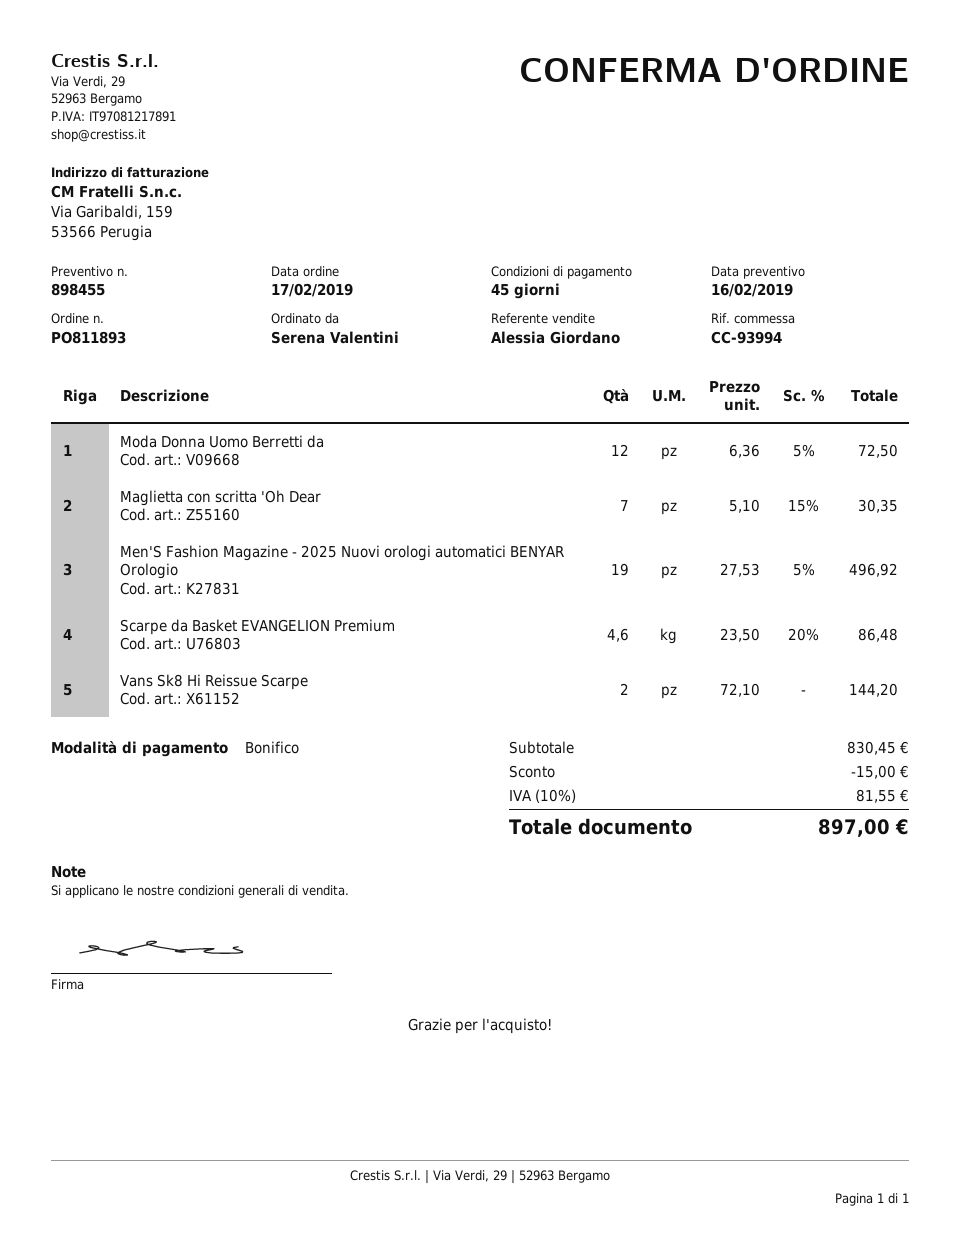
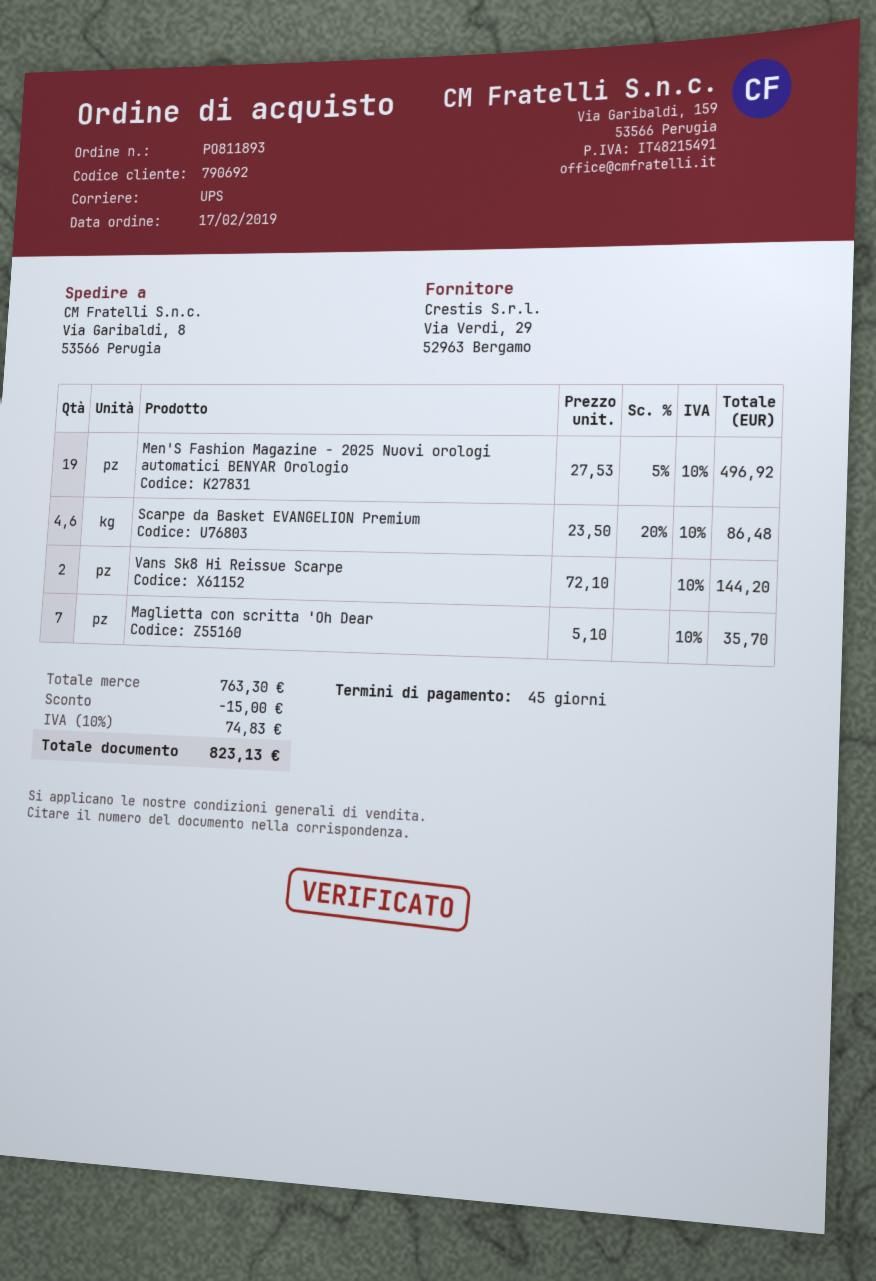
Moda Donna Uomo Berretti da: 12 x 6.36 - 5% = 72.50 -> none
Maglietta con scritta 'Oh Dear: 7 x 5.10 - 15% = 30.35 -> 7 x 5.10 = 35.70
subtotal: 830.45 -> 763.30
tax: 10% = 81.55 -> 10% = 74.83
total: 897.00 -> 823.13

